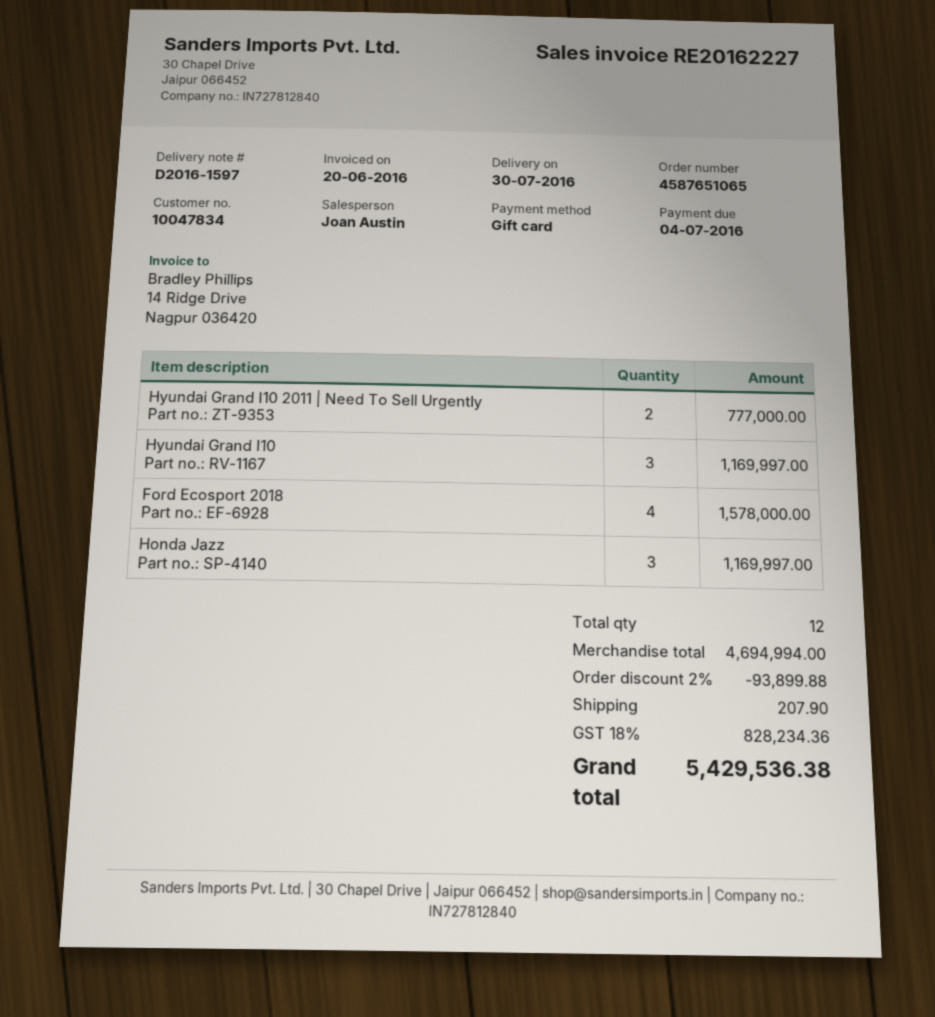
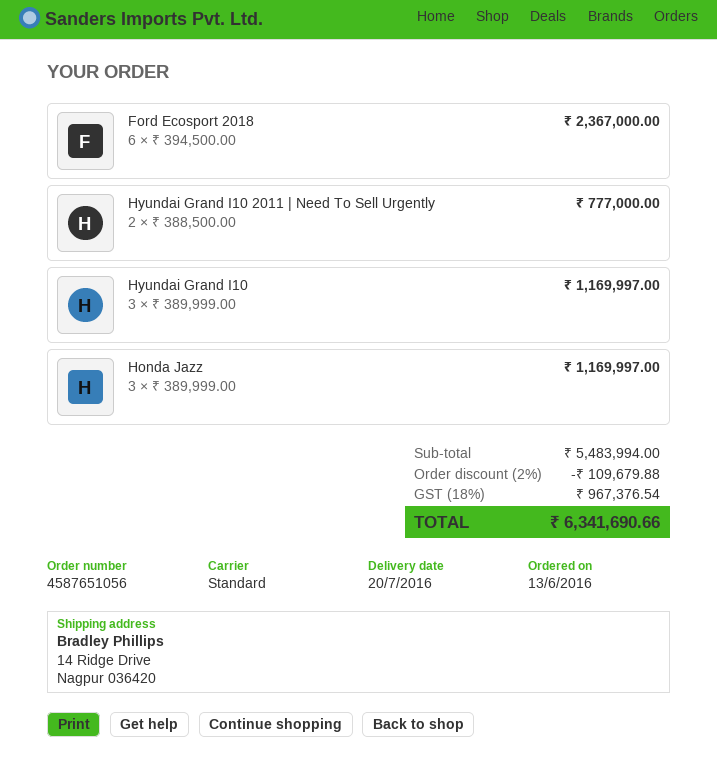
order number: 4587651065 -> 4587651056
delivery date: 2016-07-30 -> 2016-07-20
Ford Ecosport 2018: 4 for 1578000.00 -> 6 for 2367000.00
subtotal: 4694994.00 -> 5483994.00
discount: 2% = 93899.88 -> 2% = 109679.88
shipping: 207.90 -> none
tax: 18% = 828234.36 -> 18% = 967376.54
total: 5429536.38 -> 6341690.66

